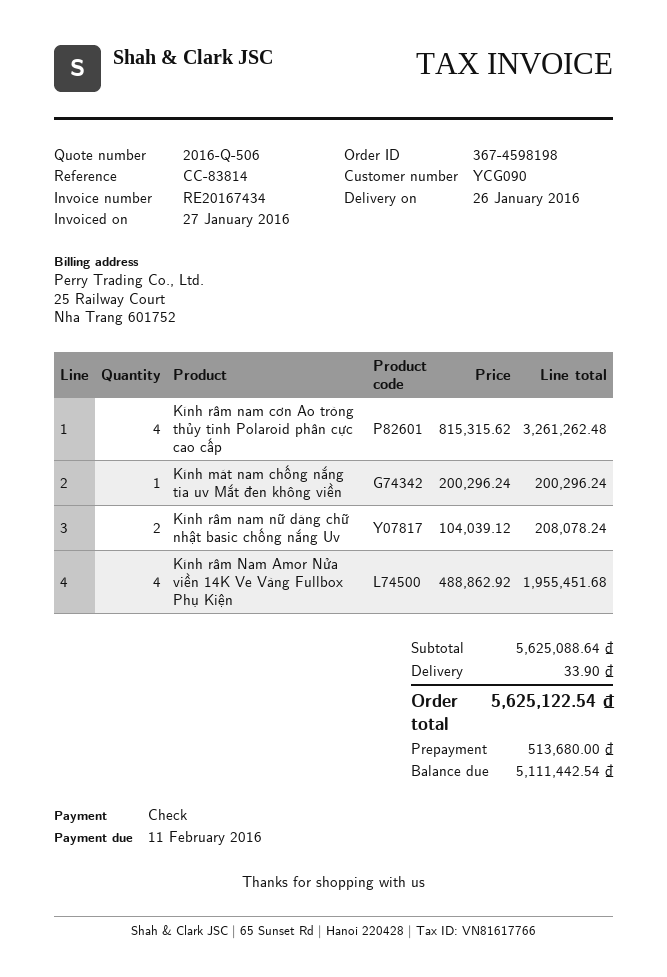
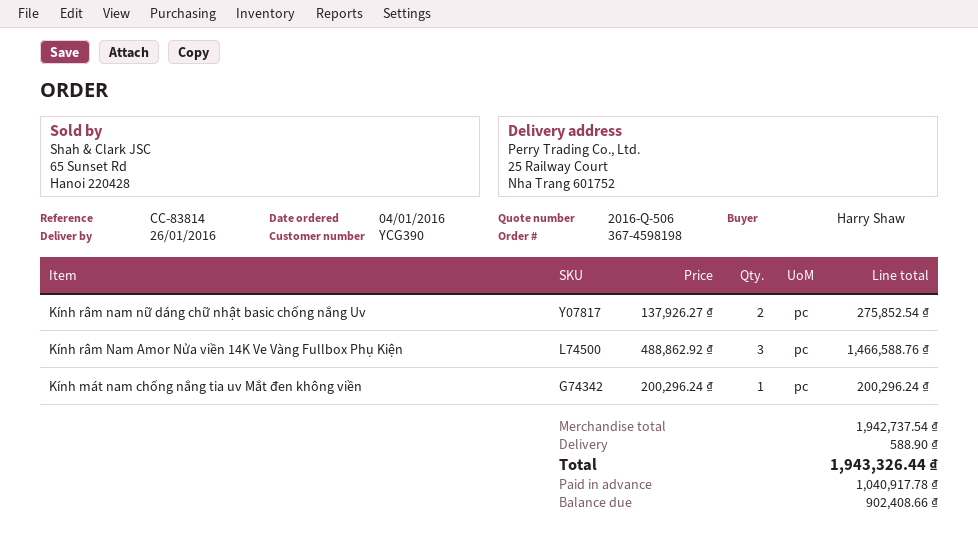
customer number: YCG090 -> YCG390
Kính râm nam cơn Ao tròng thủy tinh Polaroid phân cực cao cấp: 4 x 815315.62 = 3261262.48 -> none
Kính râm nam nữ dáng chữ nhật basic chống nắng Uv: 2 x 104039.12 = 208078.24 -> 2 x 137926.27 = 275852.54
Kính râm Nam Amor Nửa viền 14K Ve Vàng Fullbox Phụ Kiện: 4 x 488862.92 = 1955451.68 -> 3 x 488862.92 = 1466588.76
subtotal: 5625088.64 -> 1942737.54
shipping: 33.90 -> 588.90
total: 5625122.54 -> 1943326.44
deposit: 513680.00 -> 1040917.78
balance: 5111442.54 -> 902408.66

